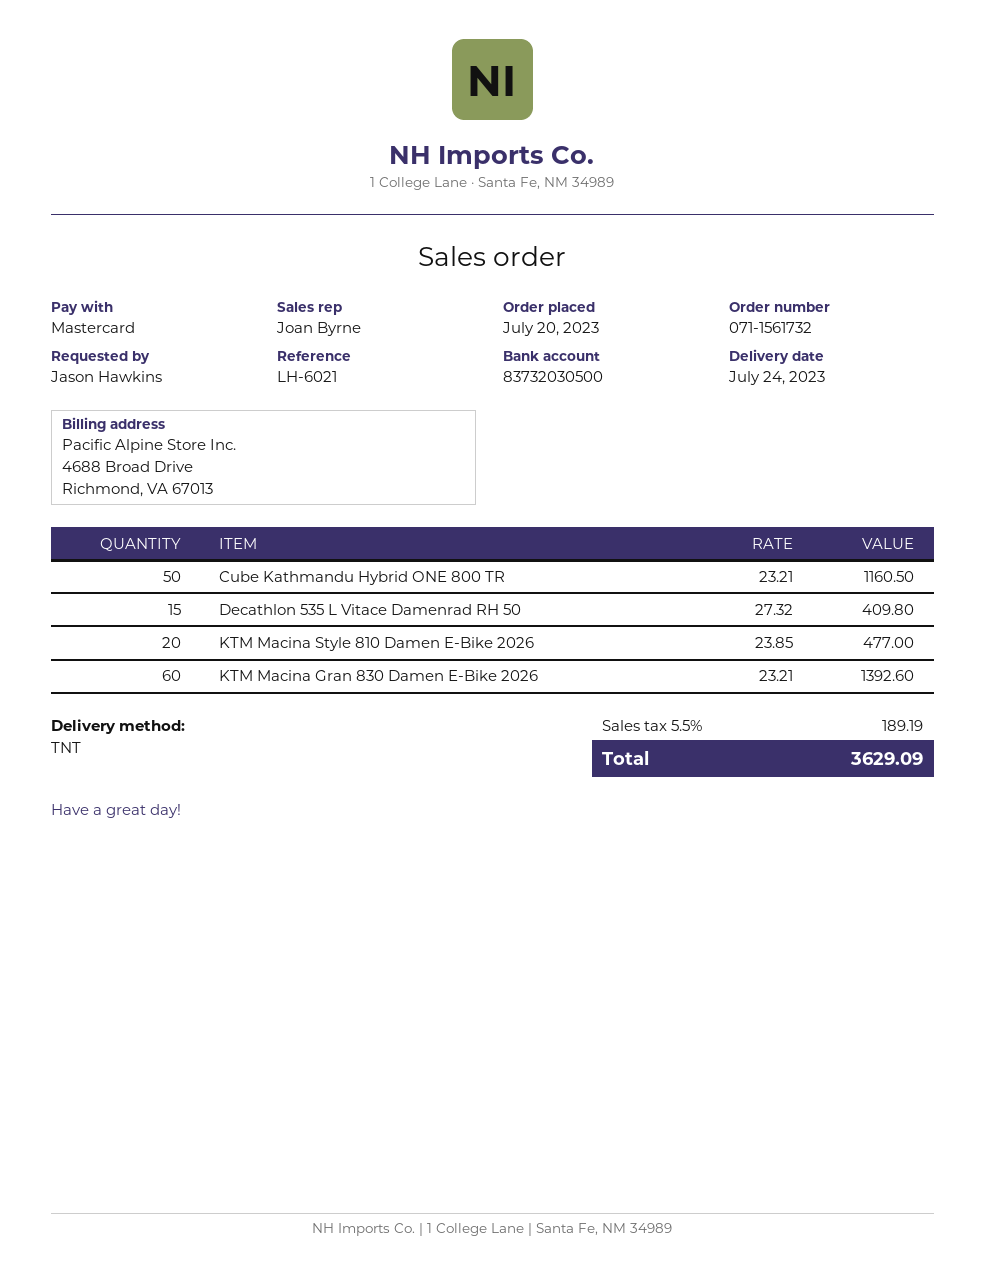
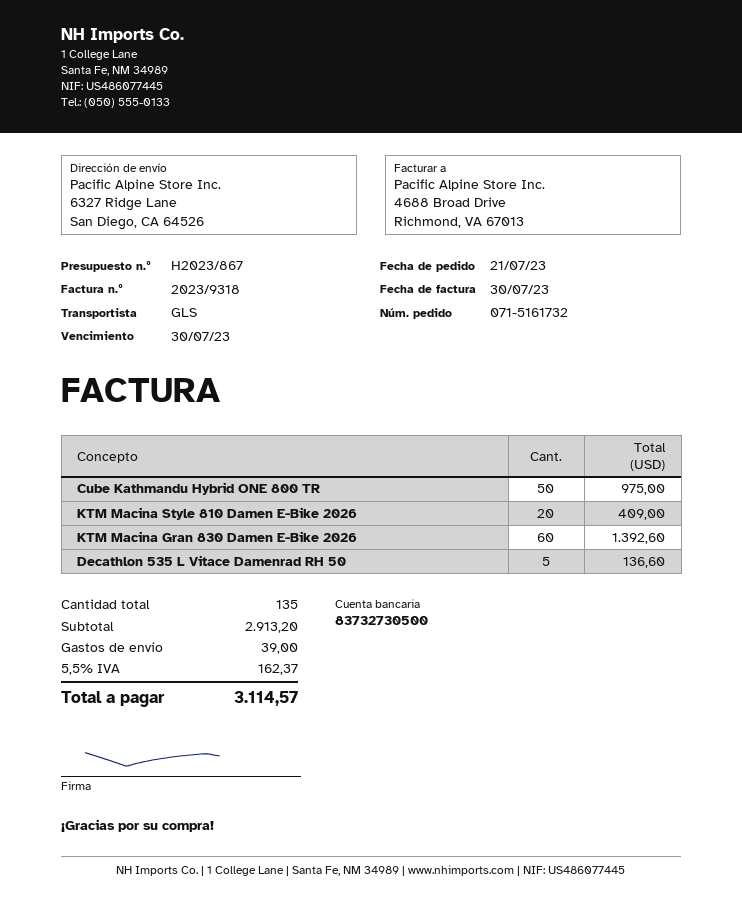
order number: 071-1561732 -> 071-5161732
order date: 2023-07-20 -> 2023-07-21
bank account: 83732030500 -> 83732730500
shipping method: TNT -> GLS
Cube Kathmandu Hybrid ONE 800 TR: 50 for 1160.50 -> 50 for 975.00
Decathlon 535 L Vitace Damenrad RH 50: 15 for 409.80 -> 5 for 136.60
KTM Macina Style 810 Damen E-Bike 2026: 20 for 477.00 -> 20 for 409.00
shipping: none -> 39.00
tax: 5.5% = 189.19 -> 5.5% = 162.37
total: 3629.09 -> 3114.57

